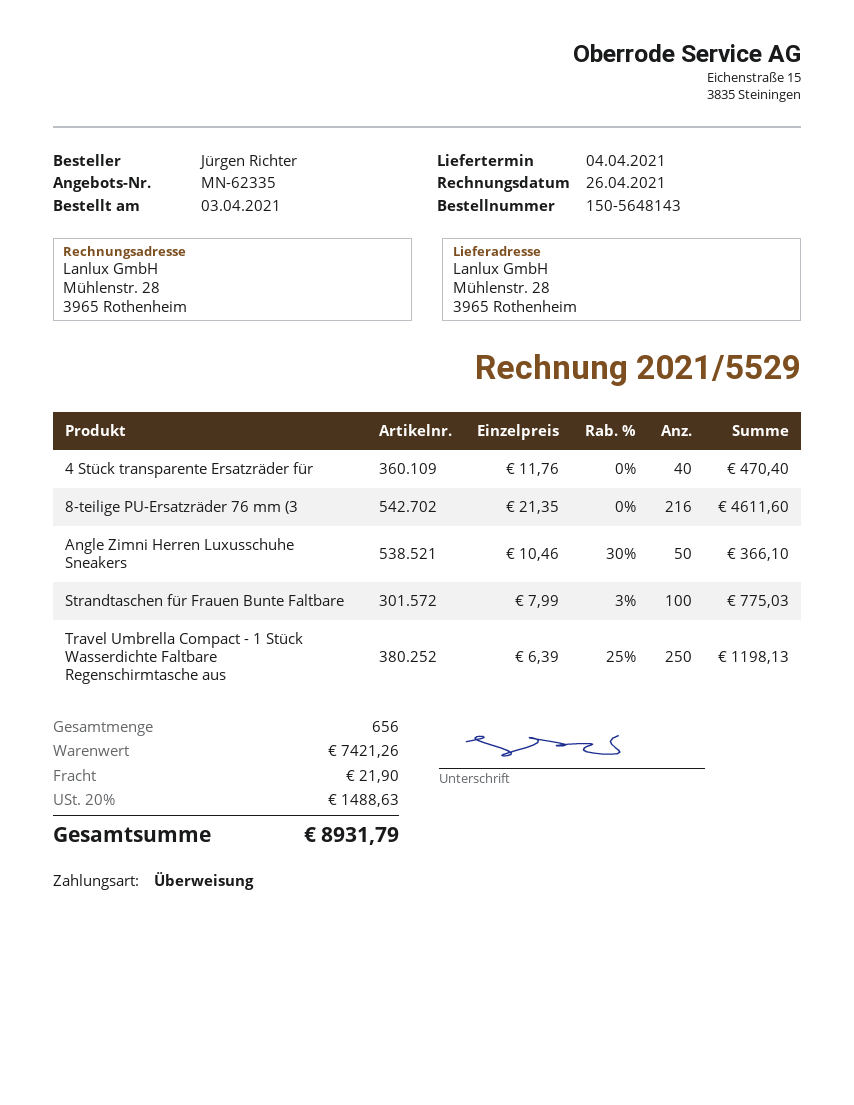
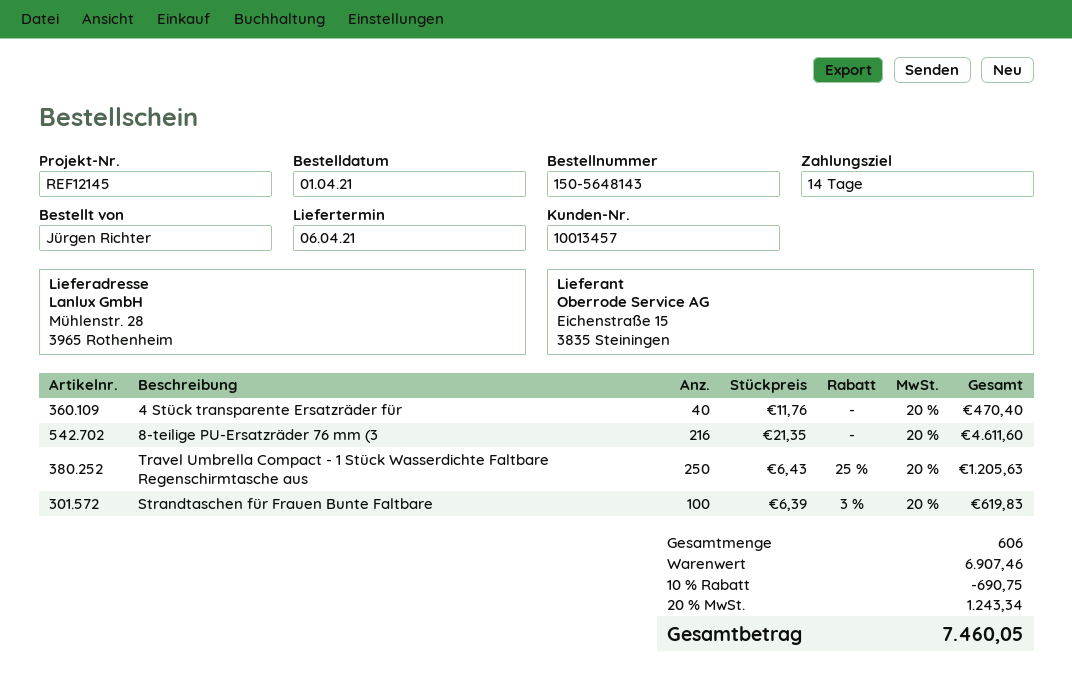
order date: 2021-04-03 -> 2021-04-01
delivery date: 2021-04-04 -> 2021-04-06
Angle Zimni Herren Luxusschuhe Sneakers: 50 x 10.46 - 30% = 366.10 -> none
Strandtaschen für Frauen Bunte Faltbare: 100 x 7.99 - 3% = 775.03 -> 100 x 6.39 - 3% = 619.83
Travel Umbrella Compact - 1 Stück Wasserdichte Faltbare Regenschirmtasche aus: 250 x 6.39 - 25% = 1198.13 -> 250 x 6.43 - 25% = 1205.63
total quantity: 656 -> 606
subtotal: 7421.26 -> 6907.46
discount: none -> 10% = 690.75
shipping: 21.90 -> none
tax: 20% = 1488.63 -> 20% = 1243.34
total: 8931.79 -> 7460.05

